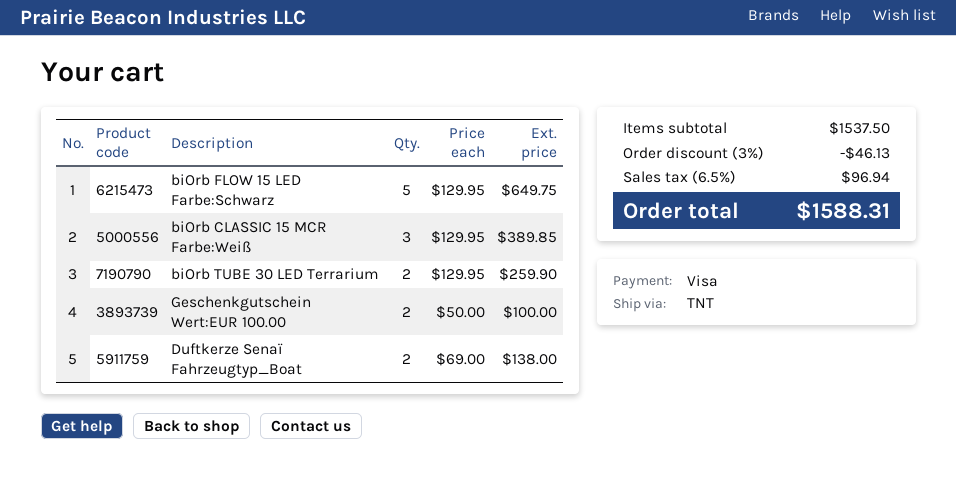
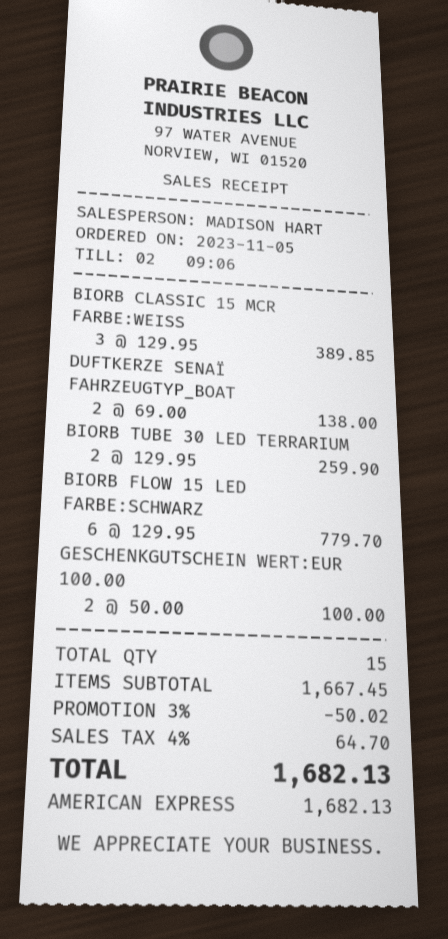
payment method: Visa -> American Express
biOrb FLOW 15 LED Farbe:Schwarz: 5 x 129.95 = 649.75 -> 6 x 129.95 = 779.70
subtotal: 1537.50 -> 1667.45
discount: 3% = 46.13 -> 3% = 50.02
tax: 6.5% = 96.94 -> 4% = 64.70
total: 1588.31 -> 1682.13

